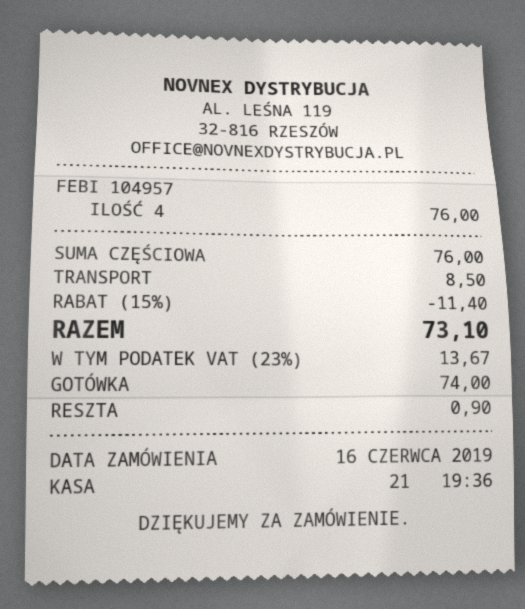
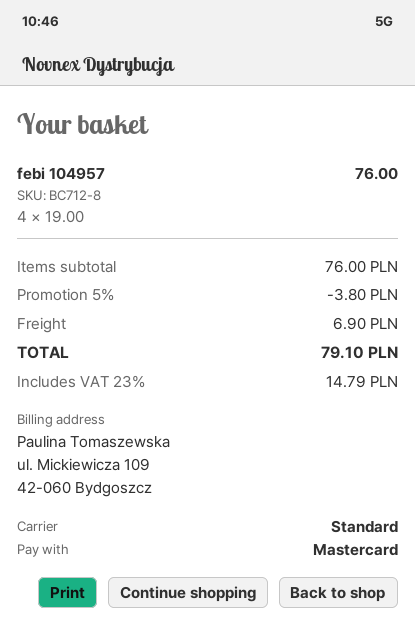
payment method: cash -> Mastercard
discount: 15% = 11.40 -> 5% = 3.80
shipping: 8.50 -> 6.90
tax: 23% = 13.67 -> 23% = 14.79
total: 73.10 -> 79.10

